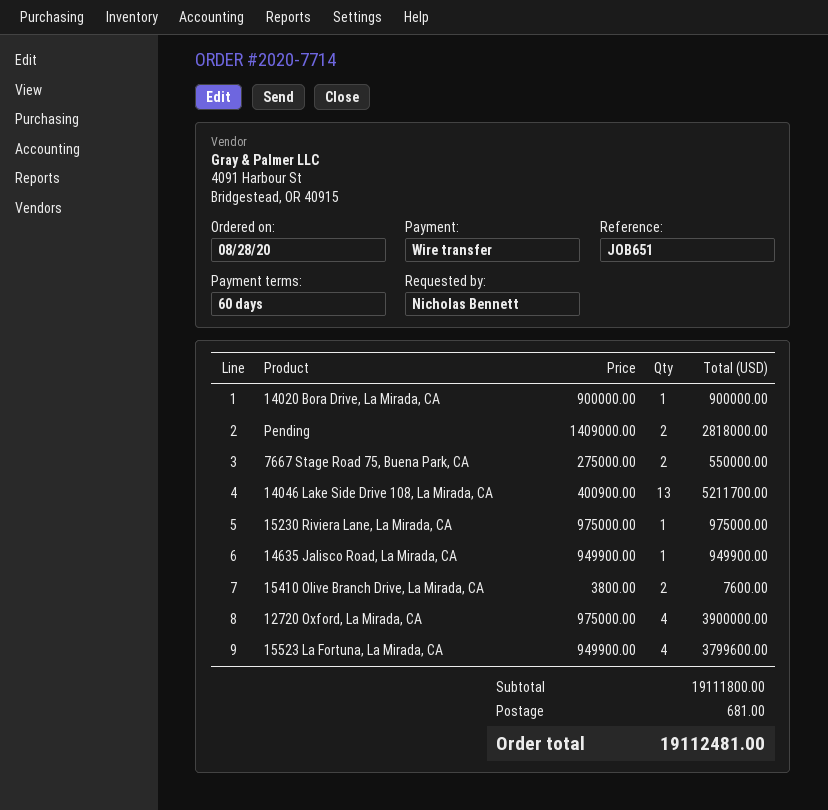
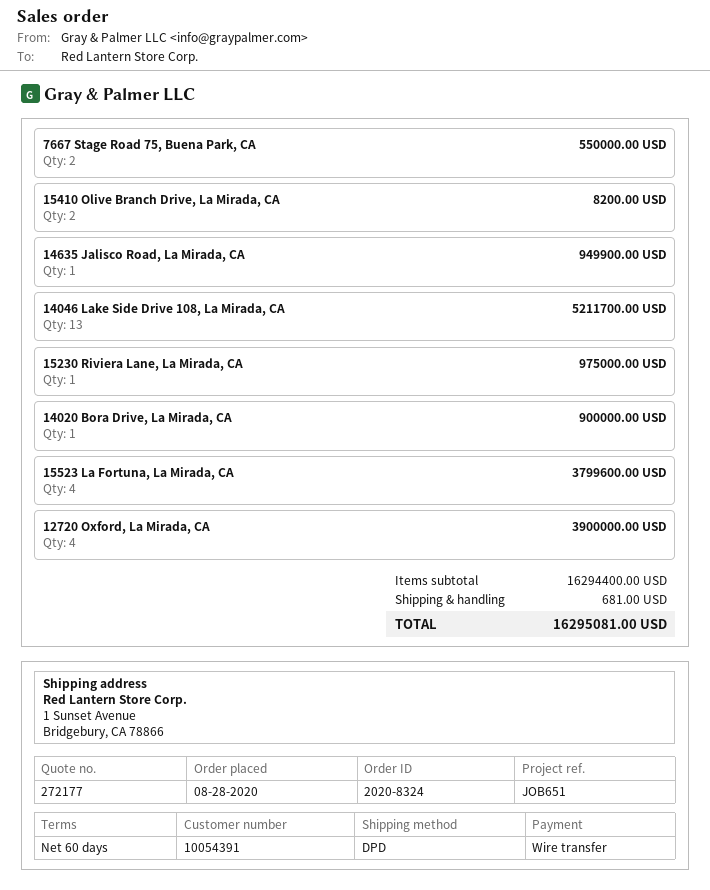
order number: 2020-7714 -> 2020-8324
Pending: 2 for 2818000.00 -> none
15410 Olive Branch Drive, La Mirada, CA: 2 for 7600.00 -> 2 for 8200.00
subtotal: 19111800.00 -> 16294400.00
total: 19112481.00 -> 16295081.00

